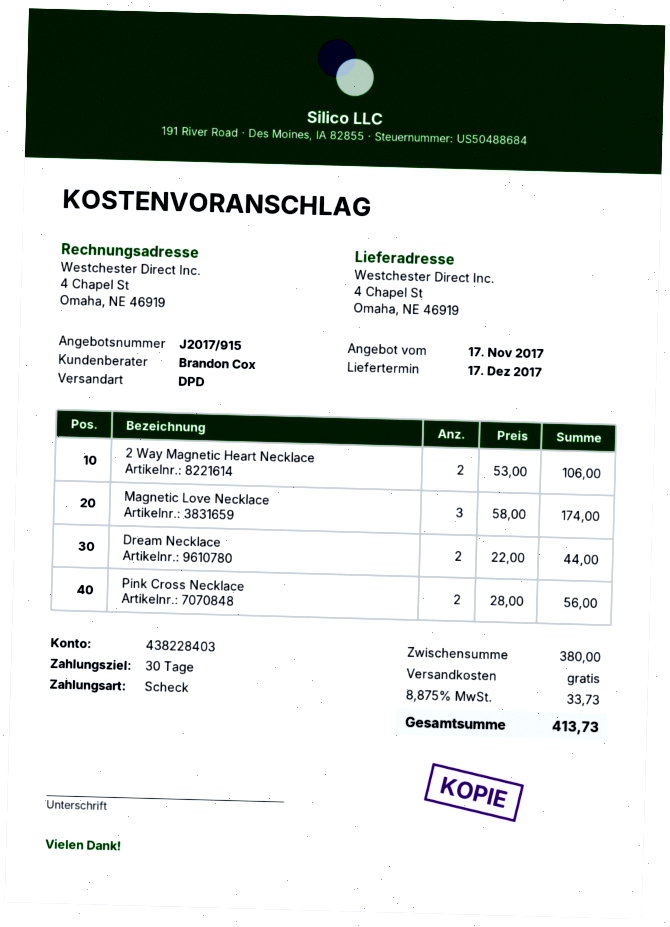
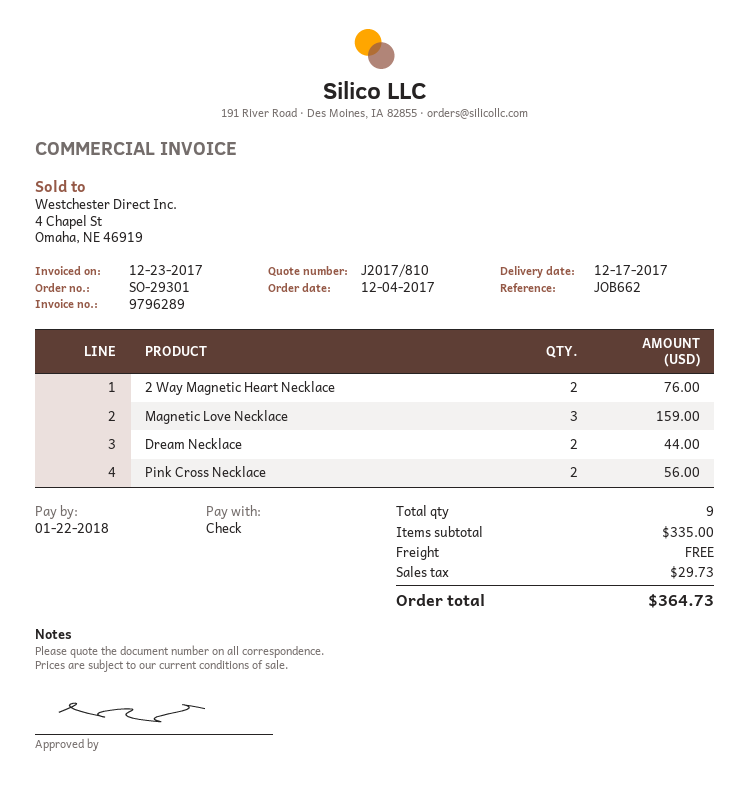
quote number: J2017/915 -> J2017/810
2 Way Magnetic Heart Necklace: 2 for 106.00 -> 2 for 76.00
Magnetic Love Necklace: 3 for 174.00 -> 3 for 159.00
subtotal: 380.00 -> 335.00
tax: 33.73 -> 29.73
total: 413.73 -> 364.73

